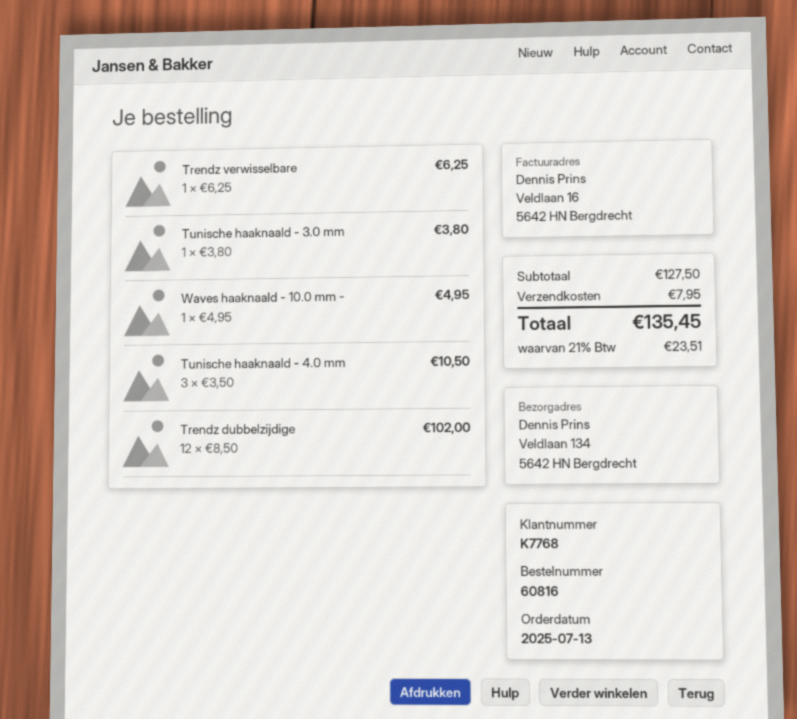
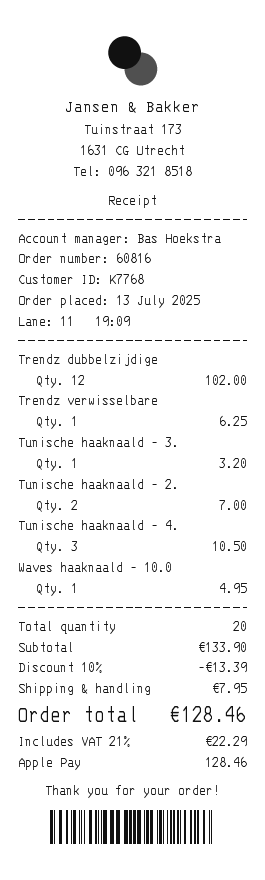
Tunische haaknaald - 3.0 mm: 1 for 3.80 -> 1 for 3.20
Tunische haaknaald - 2.: none -> 2 for 7.00
subtotal: 127.50 -> 133.90
discount: none -> 10% = 13.39
tax: 21% = 23.51 -> 21% = 22.29
total: 135.45 -> 128.46

